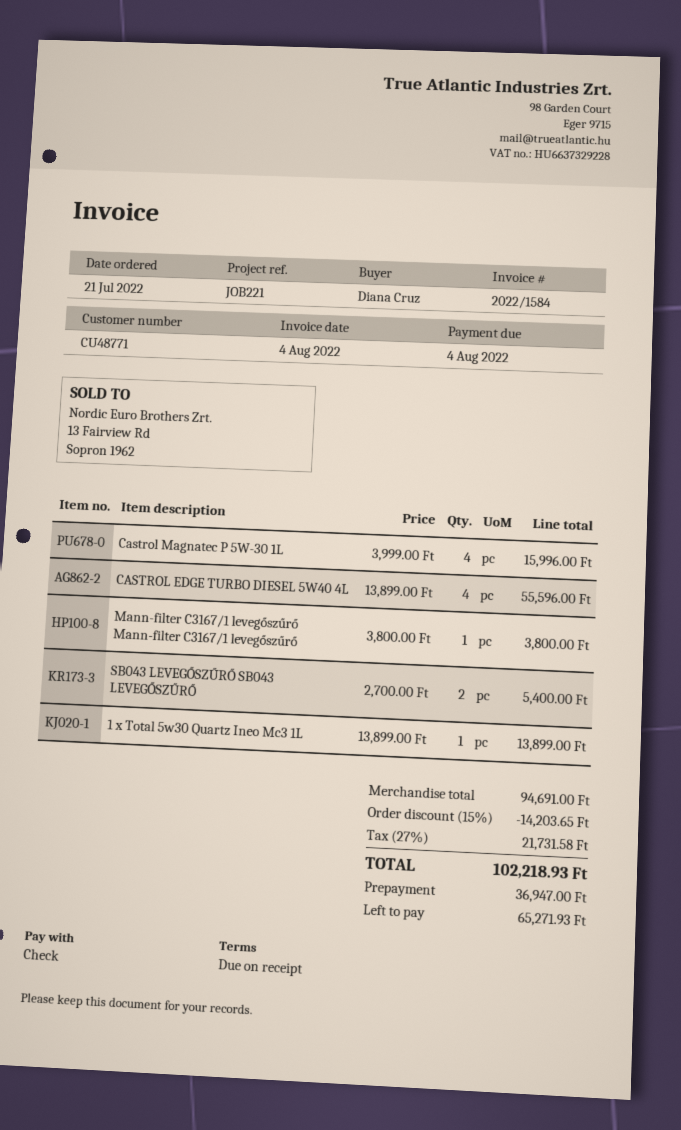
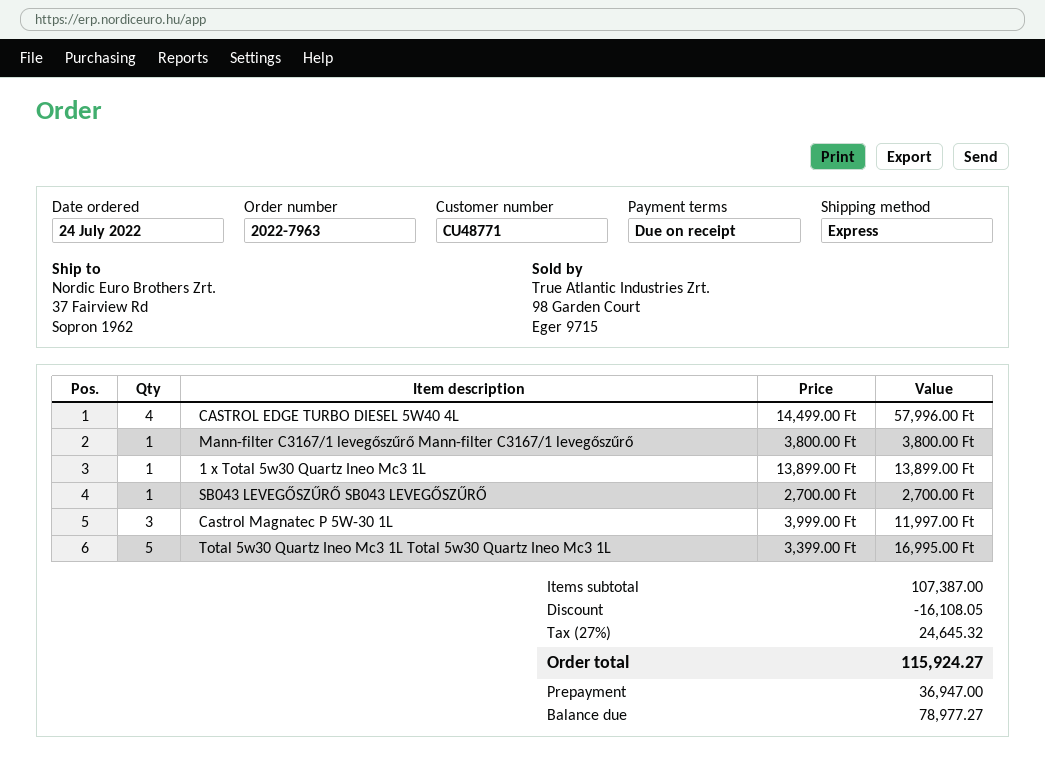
order date: 2022-07-21 -> 2022-07-24
Castrol Magnatec P 5W-30 1L: 4 x 3999.00 = 15996.00 -> 3 x 3999.00 = 11997.00
CASTROL EDGE TURBO DIESEL 5W40 4L: 4 x 13899.00 = 55596.00 -> 4 x 14499.00 = 57996.00
SB043 LEVEGŐSZŰRŐ SB043 LEVEGŐSZŰRŐ: 2 x 2700.00 = 5400.00 -> 1 x 2700.00 = 2700.00
Total 5w30 Quartz Ineo Mc3 1L Total 5w30 Quartz Ineo Mc3 1L: none -> 5 x 3399.00 = 16995.00
subtotal: 94691.00 -> 107387.00
discount: 14203.65 -> 16108.05
tax: 27% = 21731.58 -> 27% = 24645.32
total: 102218.93 -> 115924.27
balance: 65271.93 -> 78977.27

